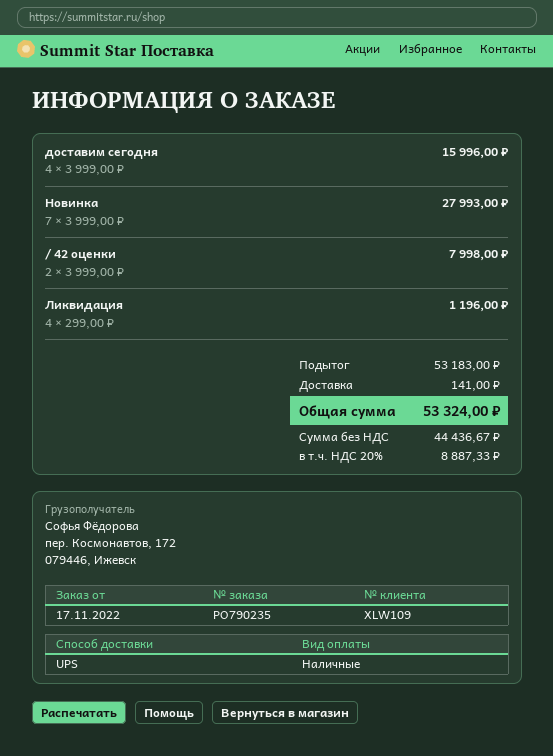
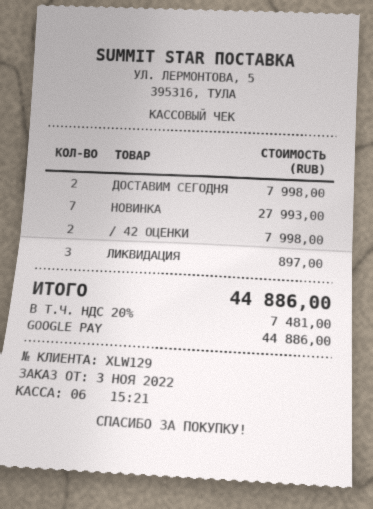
order date: 2022-11-17 -> 2022-11-03
customer number: XLW109 -> XLW129
payment method: cash -> Google Pay
доставим сегодня: 4 for 15996.00 -> 2 for 7998.00
Ликвидация: 4 for 1196.00 -> 3 for 897.00
shipping: 141.00 -> none
tax: 20% = 8887.33 -> 20% = 7481.00
total: 53324.00 -> 44886.00

